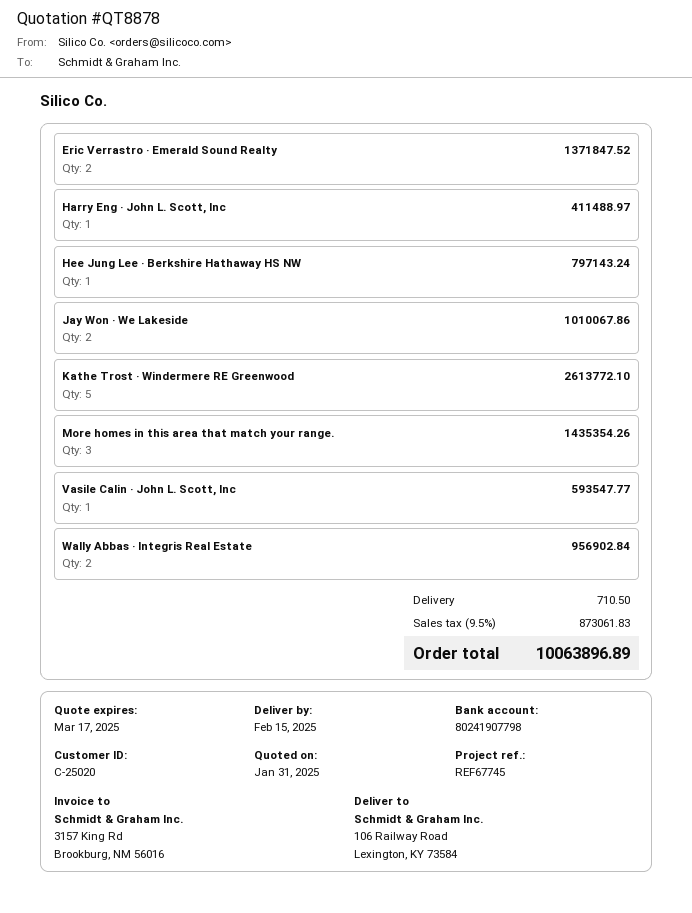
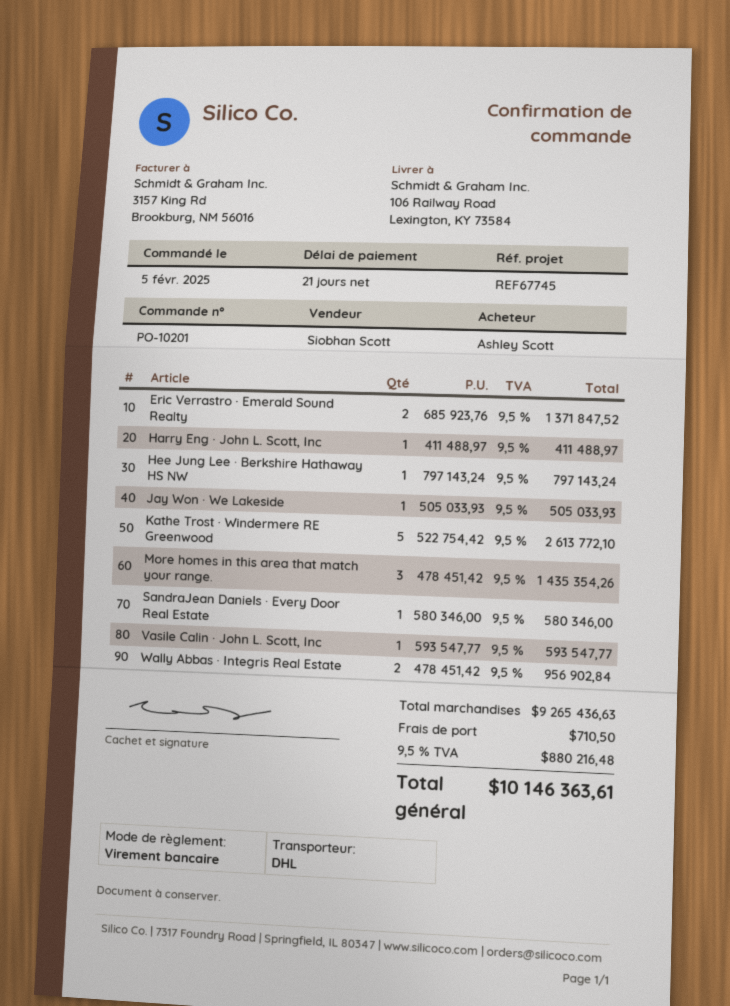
Jay Won · We Lakeside: 2 for 1010067.86 -> 1 for 505033.93
SandraJean Daniels · Every Door Real Estate: none -> 1 for 580346.00
tax: 9.5% = 873061.83 -> 9.5% = 880216.48
total: 10063896.89 -> 10146363.61

